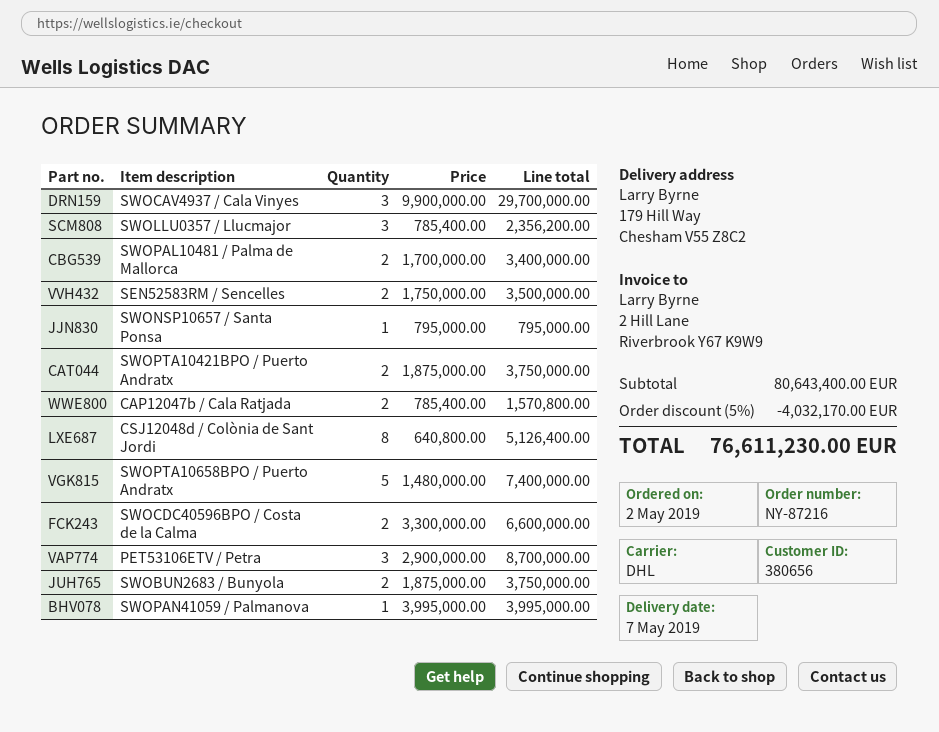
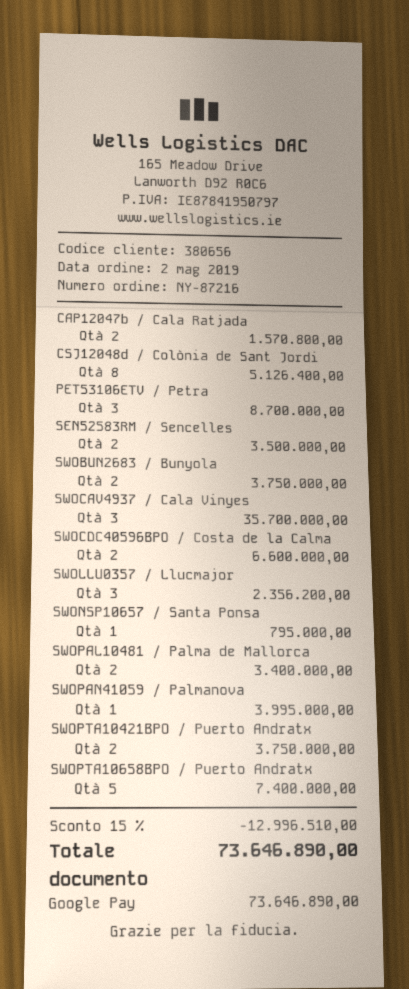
SWOCAV4937 / Cala Vinyes: 3 for 29700000.00 -> 3 for 35700000.00
discount: 5% = 4032170.00 -> 15% = 12996510.00
total: 76611230.00 -> 73646890.00

